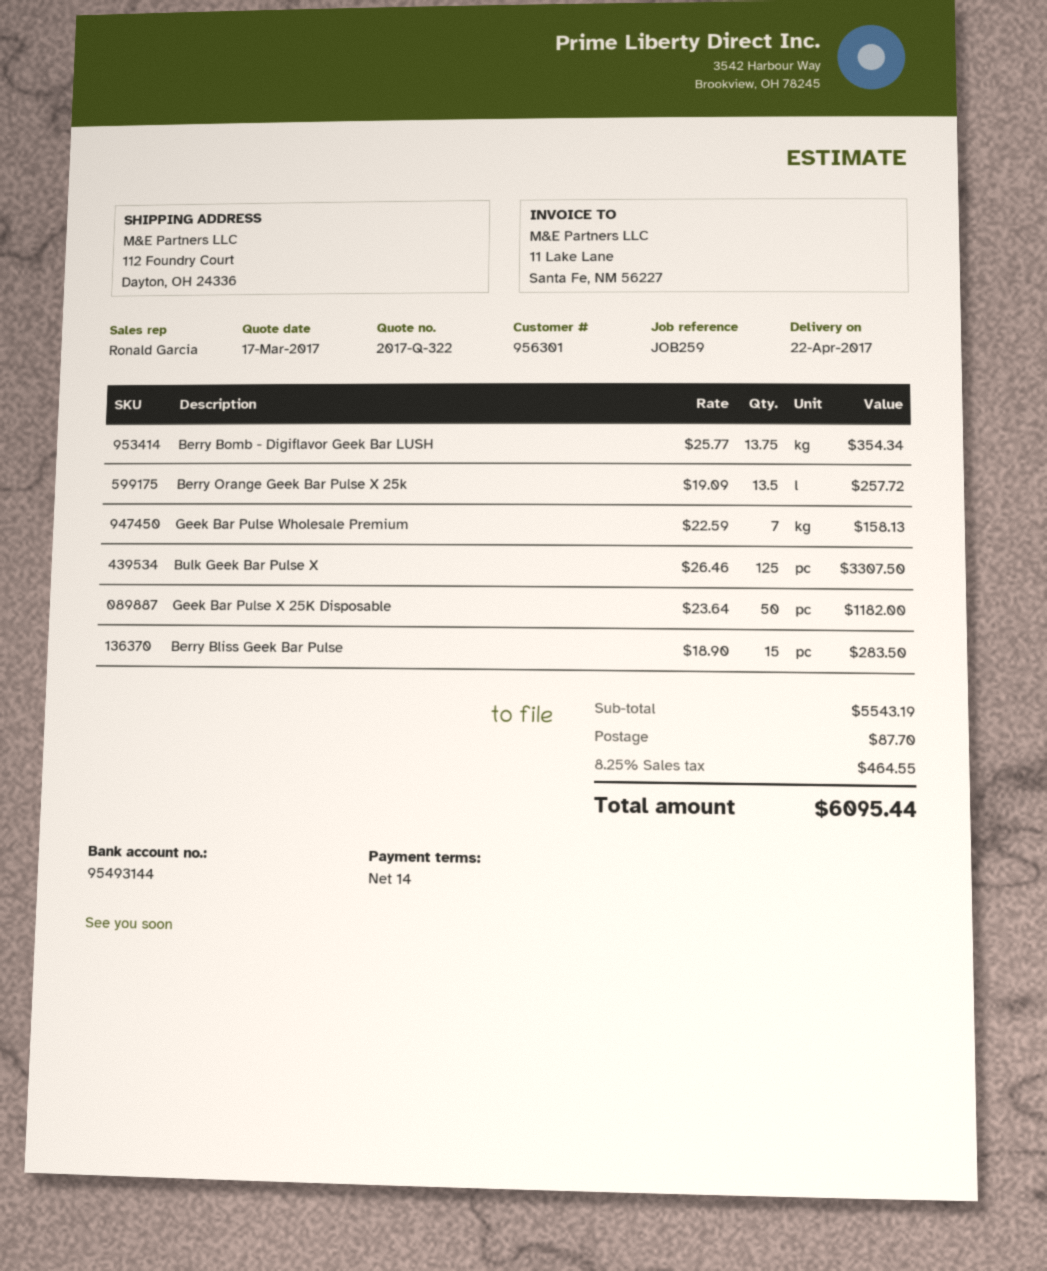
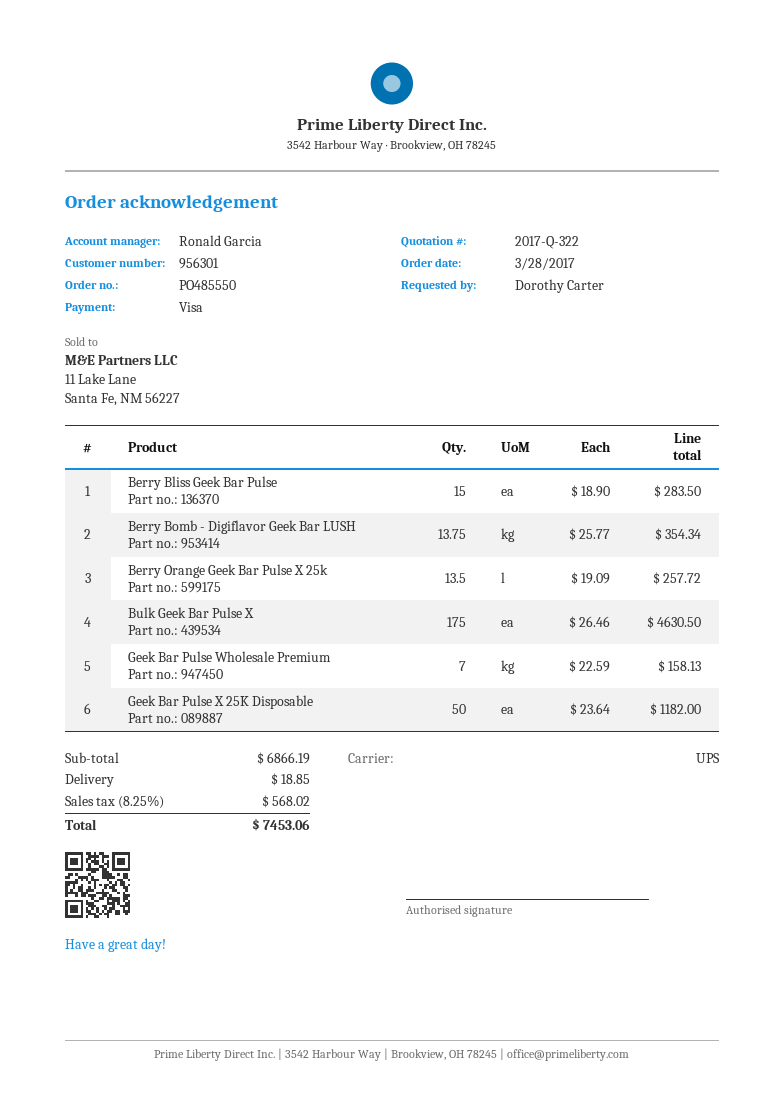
Bulk Geek Bar Pulse X: 125 x 26.46 = 3307.50 -> 175 x 26.46 = 4630.50
subtotal: 5543.19 -> 6866.19
shipping: 87.70 -> 18.85
tax: 8.25% = 464.55 -> 8.25% = 568.02
total: 6095.44 -> 7453.06

